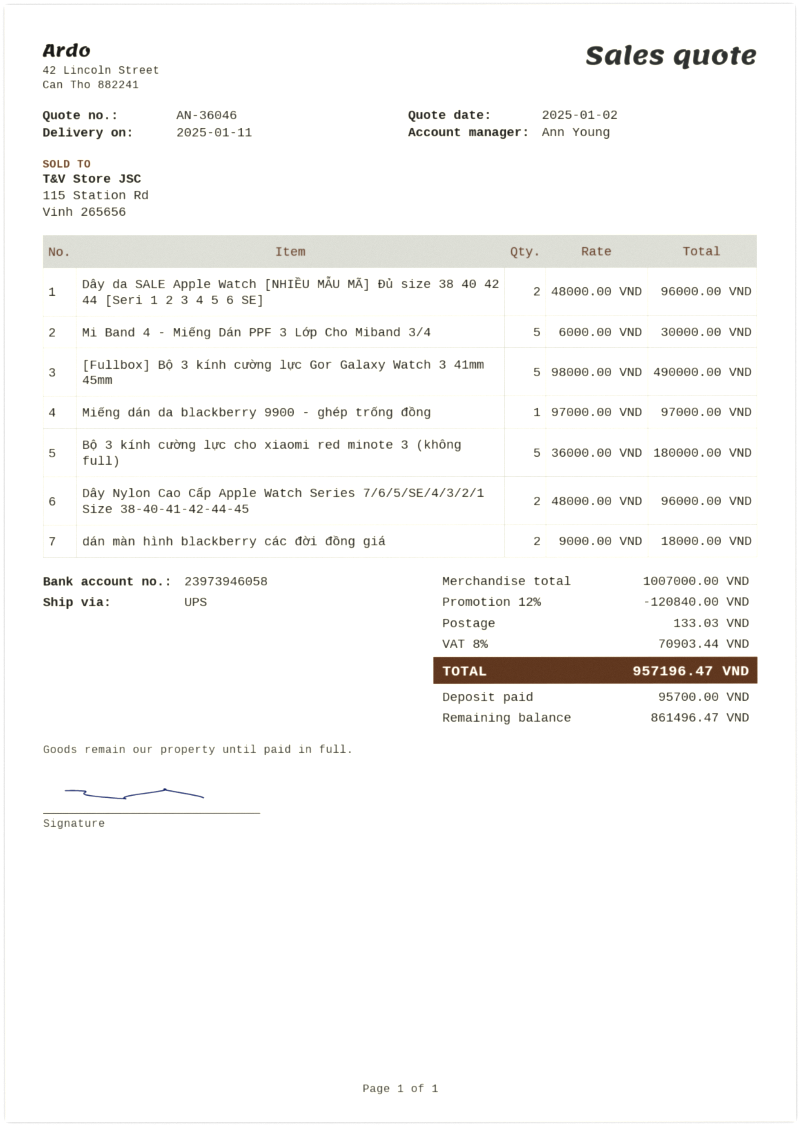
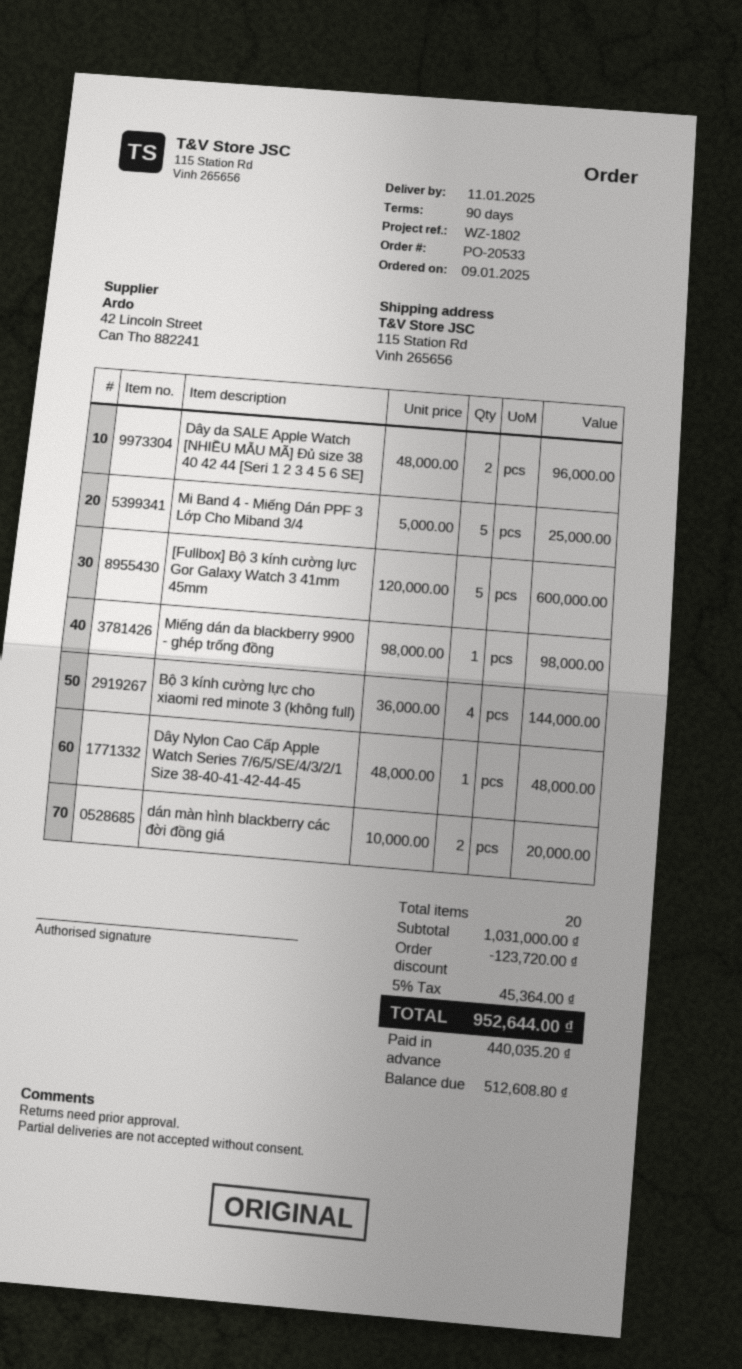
Mi Band 4 - Miếng Dán PPF 3 Lớp Cho Miband 3/4: 5 x 6000.00 = 30000.00 -> 5 x 5000.00 = 25000.00
[Fullbox] Bộ 3 kính cường lực Gor Galaxy Watch 3 41mm 45mm: 5 x 98000.00 = 490000.00 -> 5 x 120000.00 = 600000.00
Miếng dán da blackberry 9900 - ghép trống đồng: 1 x 97000.00 = 97000.00 -> 1 x 98000.00 = 98000.00
Bộ 3 kính cường lực cho xiaomi red minote 3 (không full): 5 x 36000.00 = 180000.00 -> 4 x 36000.00 = 144000.00
Dây Nylon Cao Cấp Apple Watch Series 7/6/5/SE/4/3/2/1 Size 38-40-41-42-44-45: 2 x 48000.00 = 96000.00 -> 1 x 48000.00 = 48000.00
dán màn hình blackberry các đời đồng giá: 2 x 9000.00 = 18000.00 -> 2 x 10000.00 = 20000.00
subtotal: 1007000.00 -> 1031000.00
discount: 120840.00 -> 123720.00
shipping: 133.03 -> none
tax: 8% = 70903.44 -> 5% = 45364.00
total: 957196.47 -> 952644.00
deposit: 95700.00 -> 440035.20
balance: 861496.47 -> 512608.80

